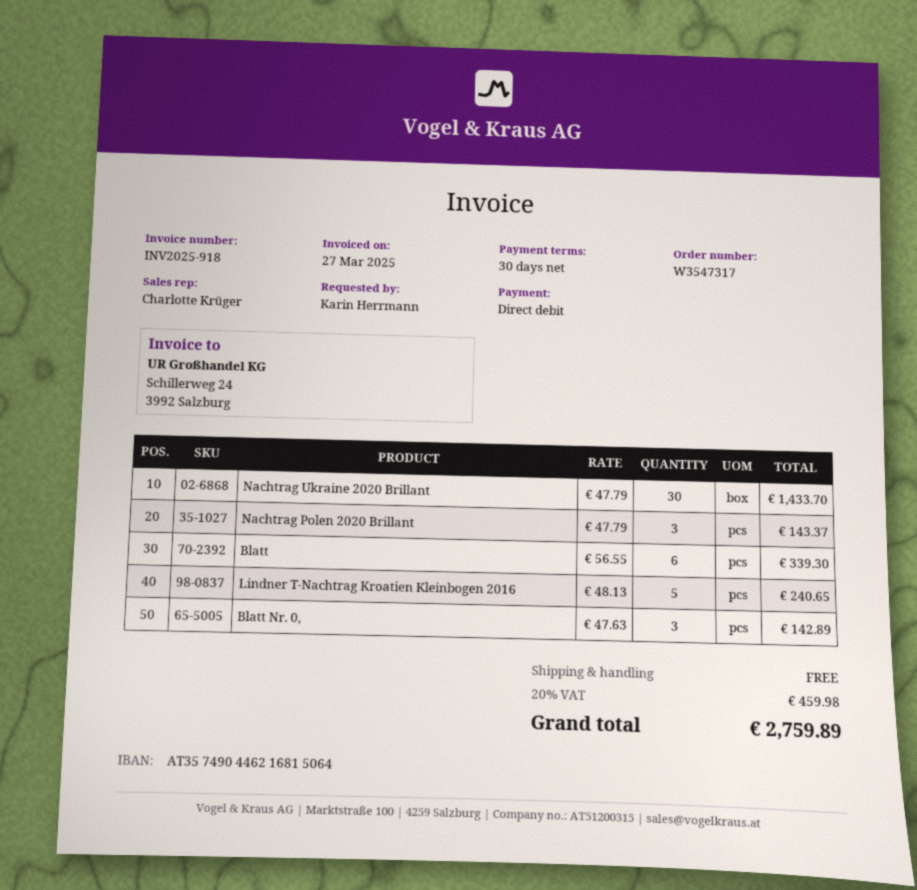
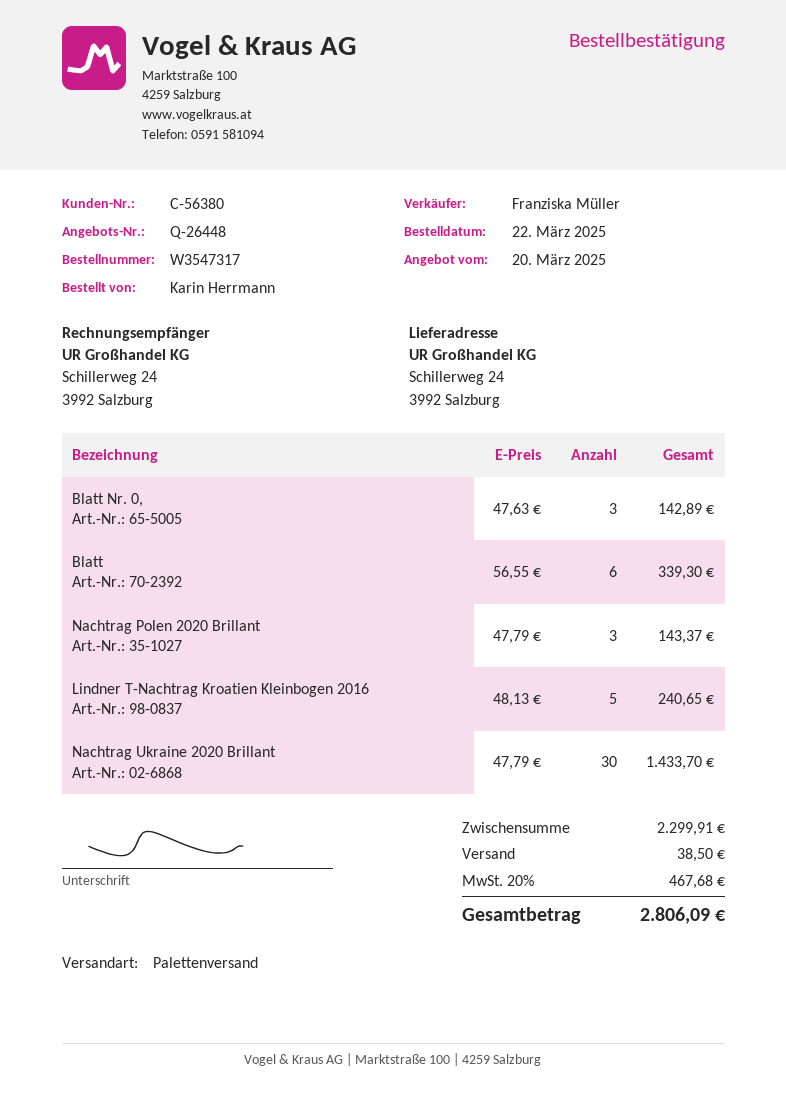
sales rep: Charlotte Krüger -> Franziska Müller
shipping: 0.00 -> 38.50
tax: 20% = 459.98 -> 20% = 467.68
total: 2759.89 -> 2806.09

